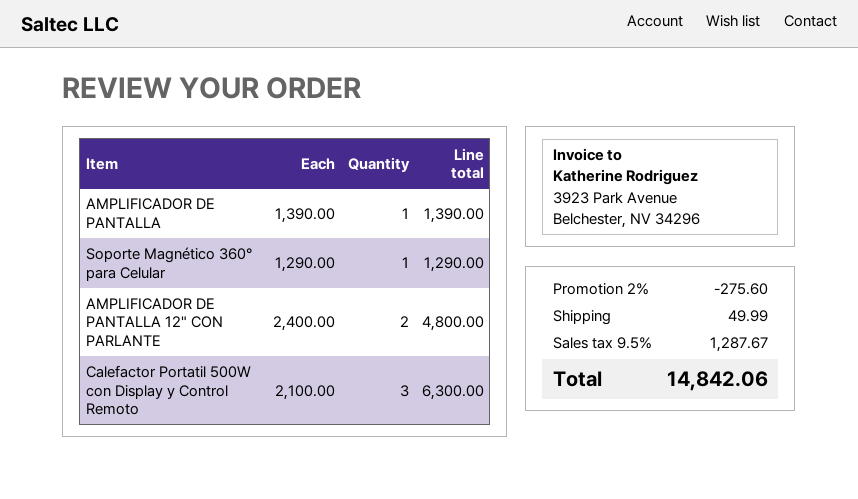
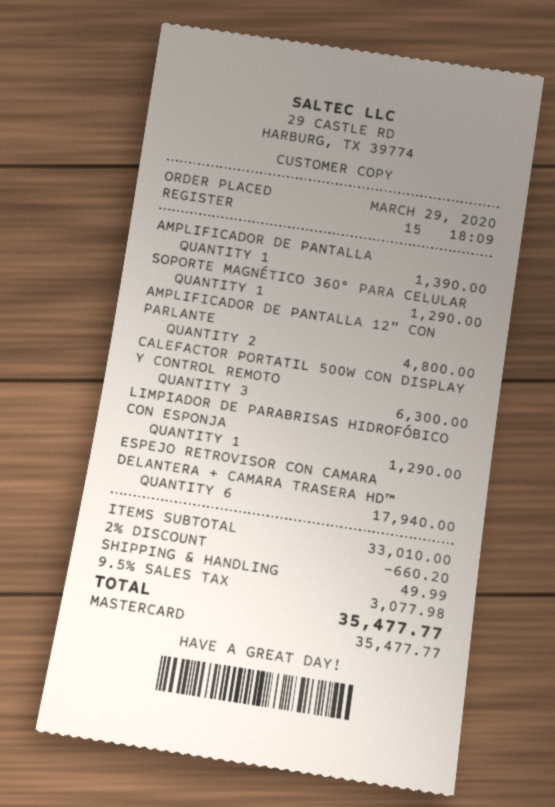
LIMPIADOR DE PARABRISAS HIDROFÓBICO CON ESPONJA: none -> 1 for 1290.00
ESPEJO RETROVISOR CON CAMARA DELANTERA + CAMARA TRASERA HD™: none -> 6 for 17940.00
discount: 2% = 275.60 -> 2% = 660.20
tax: 9.5% = 1287.67 -> 9.5% = 3077.98
total: 14842.06 -> 35477.77

